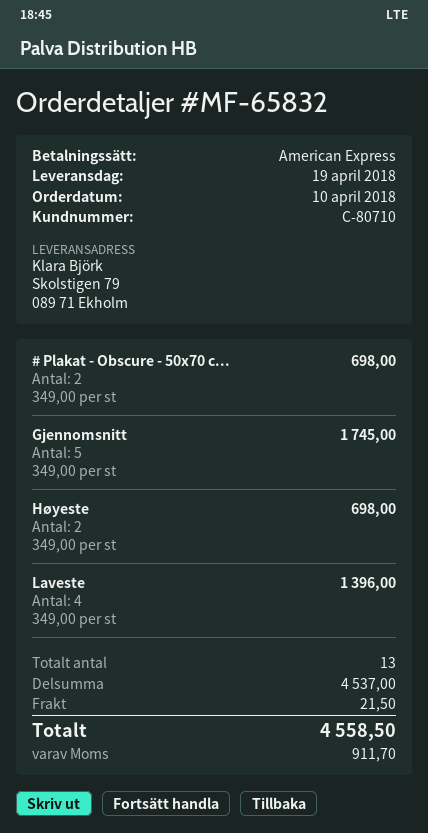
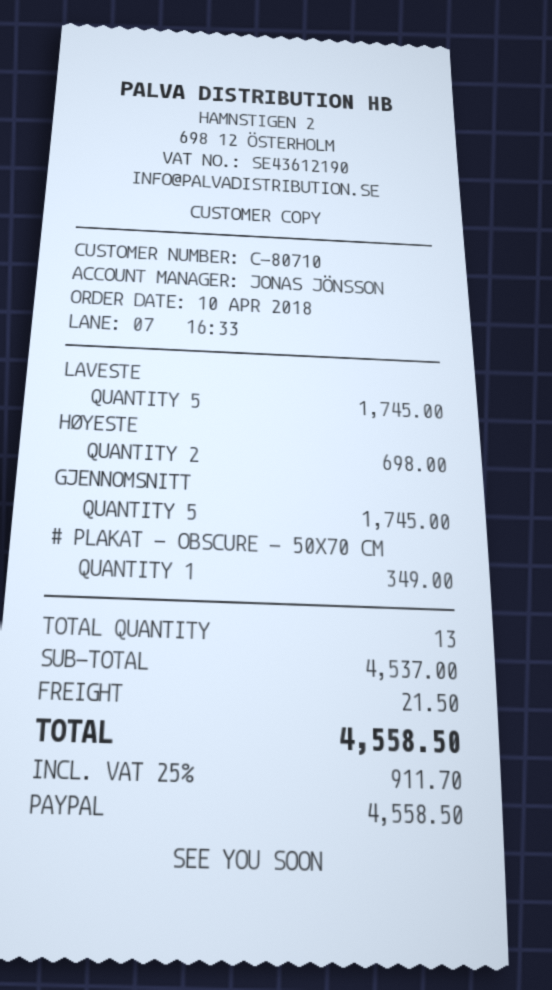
payment method: American Express -> PayPal
# Plakat - Obscure - 50x70 c...: 2 for 698.00 -> 1 for 349.00
Laveste: 4 for 1396.00 -> 5 for 1745.00

